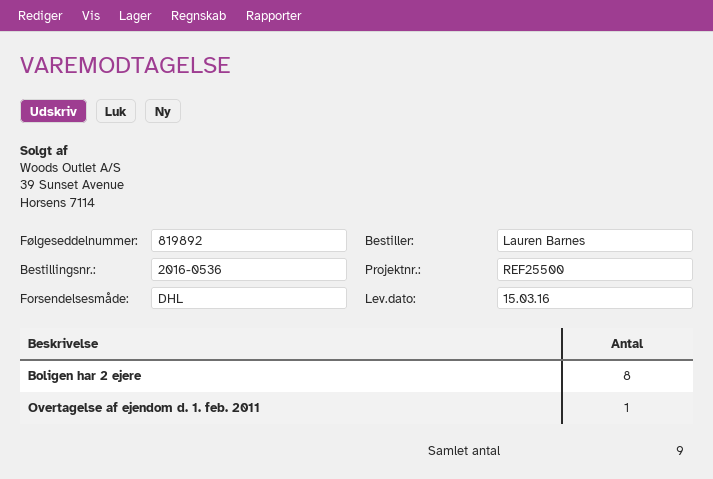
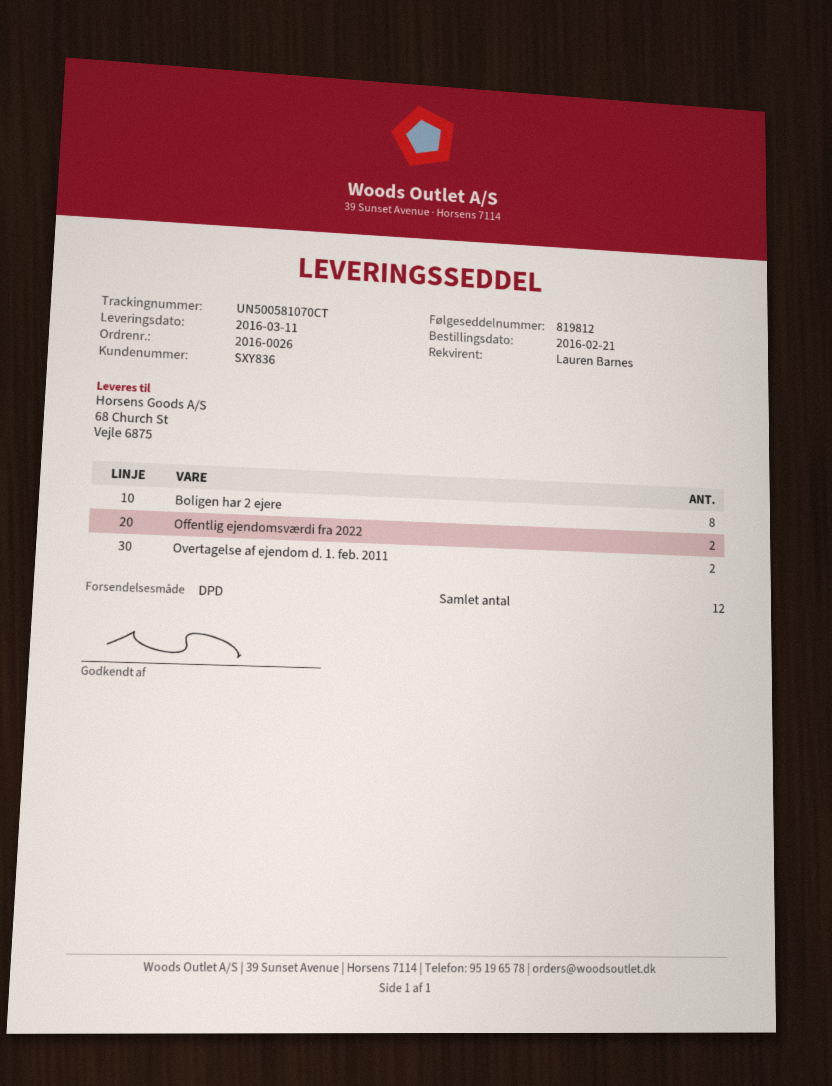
order number: 2016-0536 -> 2016-0026
delivery note number: 819892 -> 819812
delivery date: 2016-03-15 -> 2016-03-11
shipping method: DHL -> DPD
Overtagelse af ejendom d. 1. feb. 2011: 1 -> 2
Offentlig ejendomsværdi fra 2022: none -> 2
total quantity: 9 -> 12

